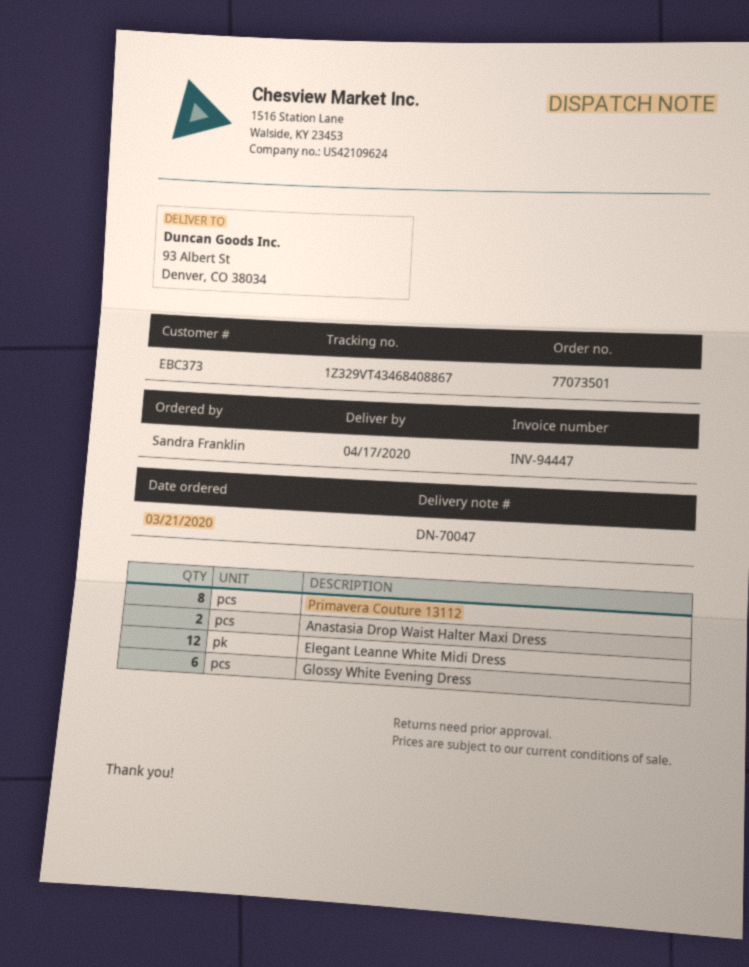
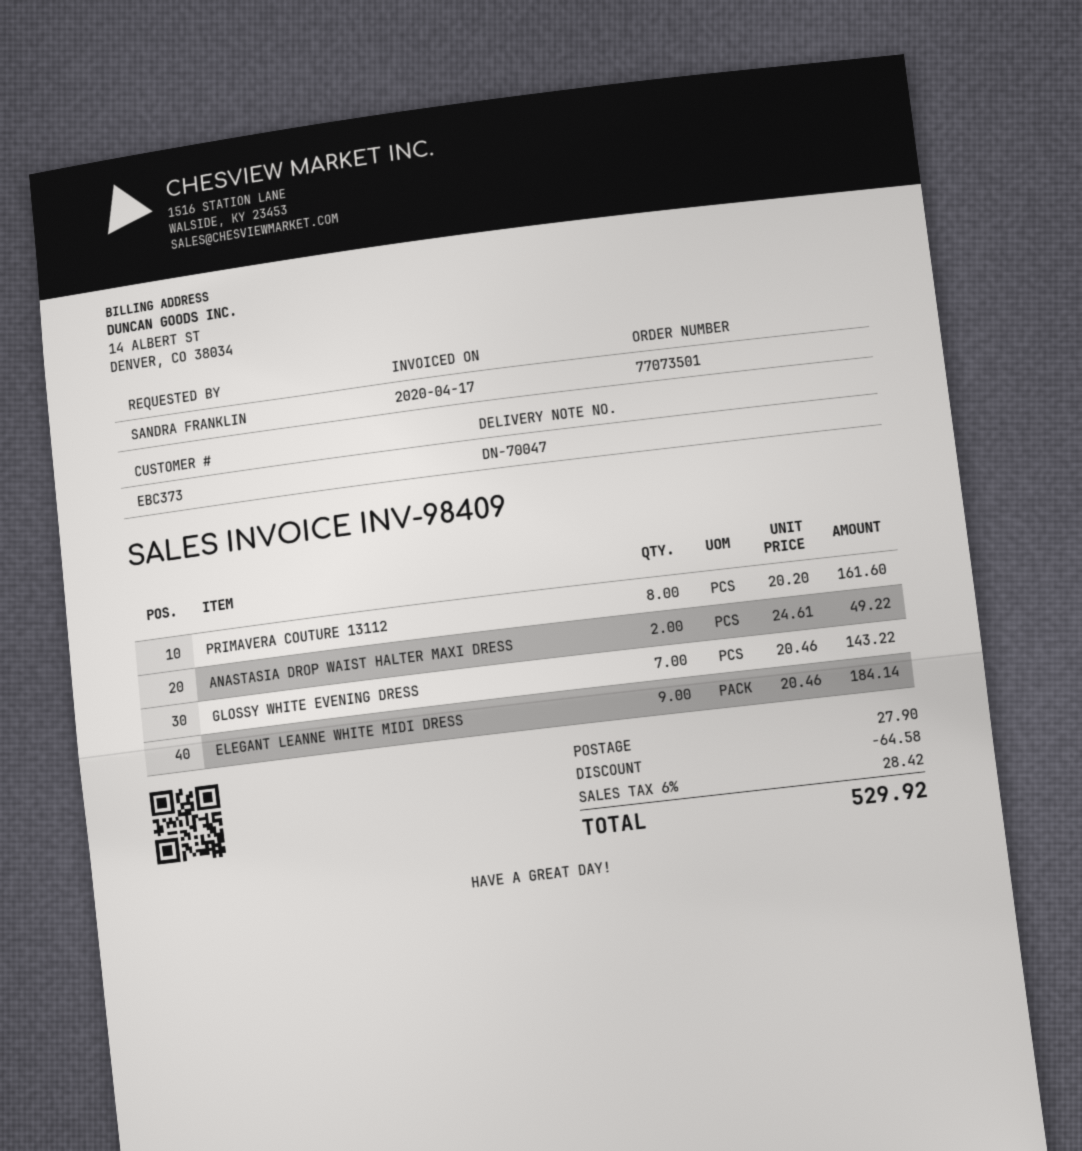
invoice number: INV-94447 -> INV-98409
Elegant Leanne White Midi Dress: 12 -> 9
Glossy White Evening Dress: 6 -> 7

